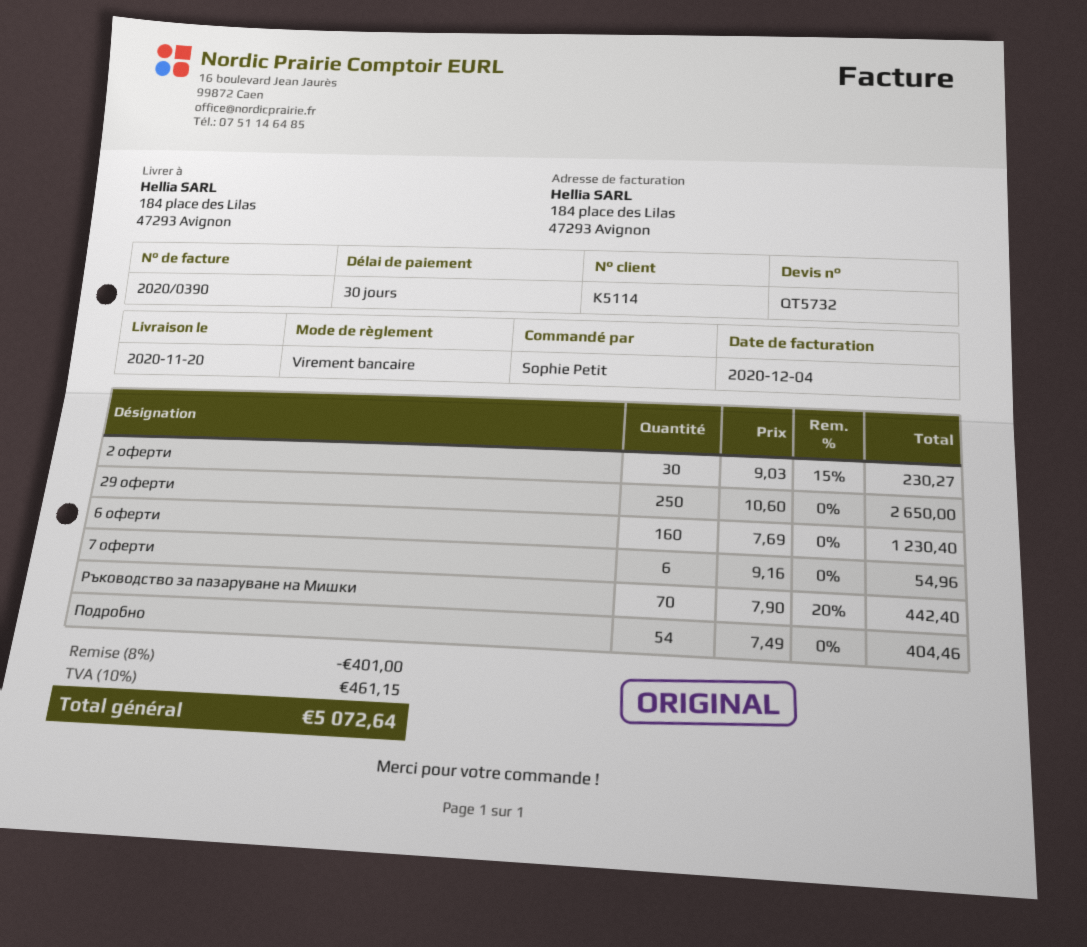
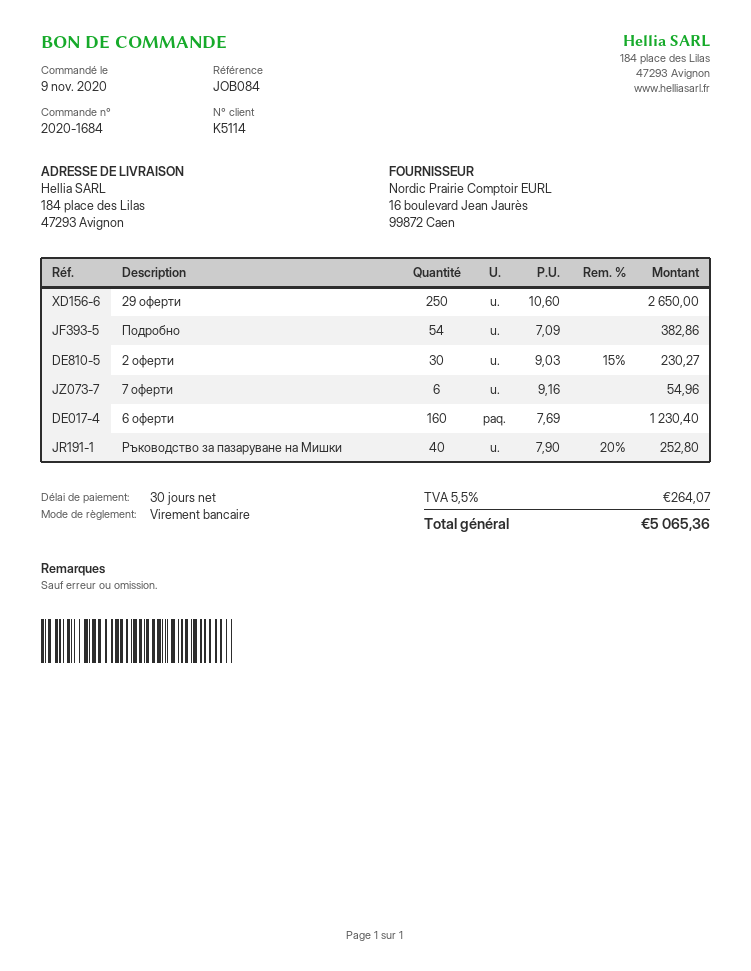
Pъководство за пазаруване на Мишки: 70 x 7.90 - 20% = 442.40 -> 40 x 7.90 - 20% = 252.80
Подробно: 54 x 7.49 = 404.46 -> 54 x 7.09 = 382.86
discount: 8% = 401.00 -> none
tax: 10% = 461.15 -> 5.5% = 264.07
total: 5072.64 -> 5065.36

